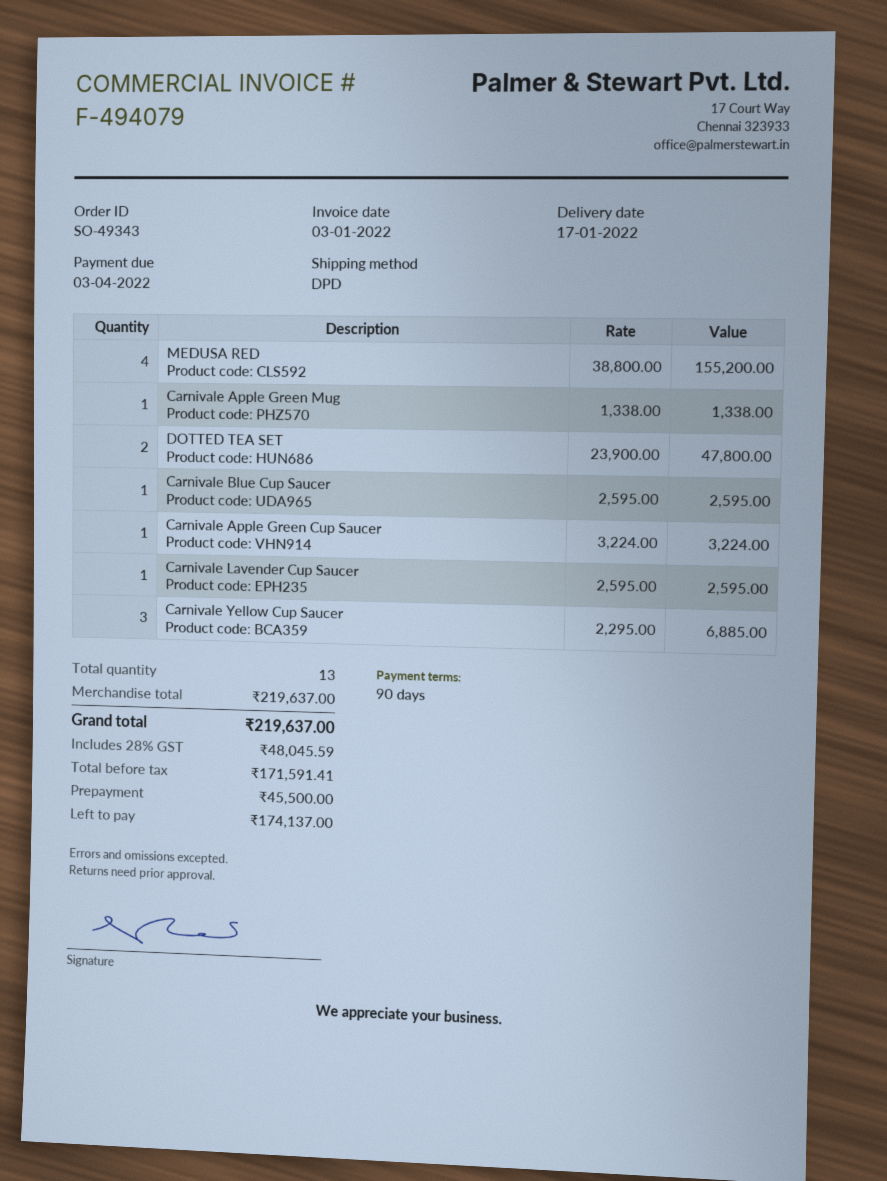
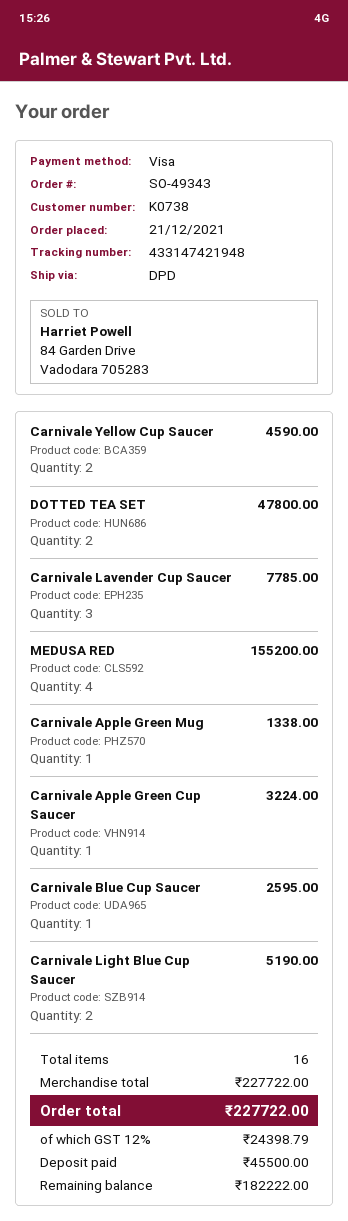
Carnivale Lavender Cup Saucer: 1 for 2595.00 -> 3 for 7785.00
Carnivale Yellow Cup Saucer: 3 for 6885.00 -> 2 for 4590.00
Carnivale Light Blue Cup Saucer: none -> 2 for 5190.00
total quantity: 13 -> 16
subtotal: 219637.00 -> 227722.00
tax: 28% = 48045.59 -> 12% = 24398.79
total: 219637.00 -> 227722.00
balance: 174137.00 -> 182222.00

